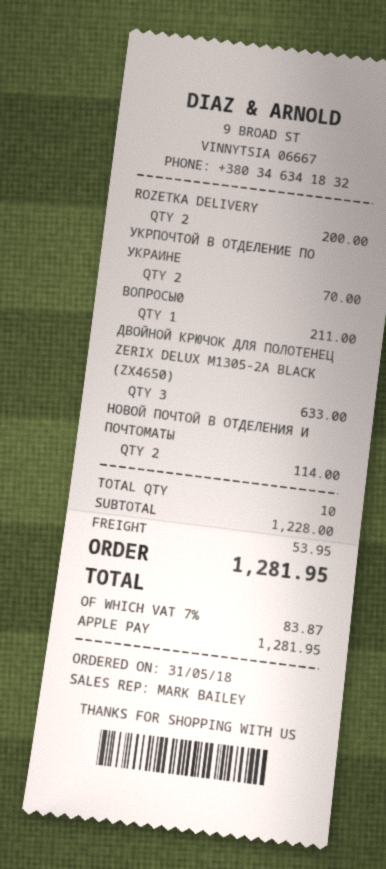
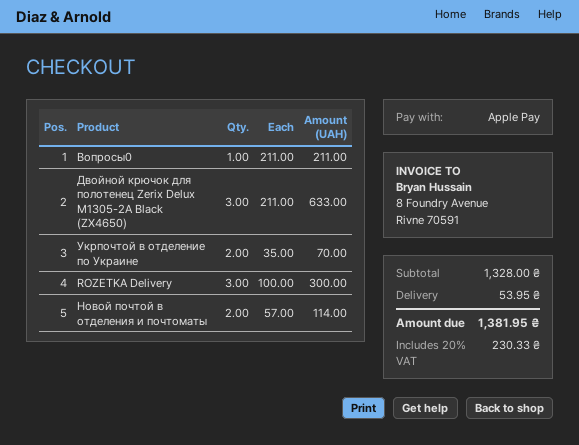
ROZETKA DELIVERY: 2 for 200.00 -> 3 for 300.00
subtotal: 1228.00 -> 1328.00
tax: 7% = 83.87 -> 20% = 230.33
total: 1281.95 -> 1381.95

